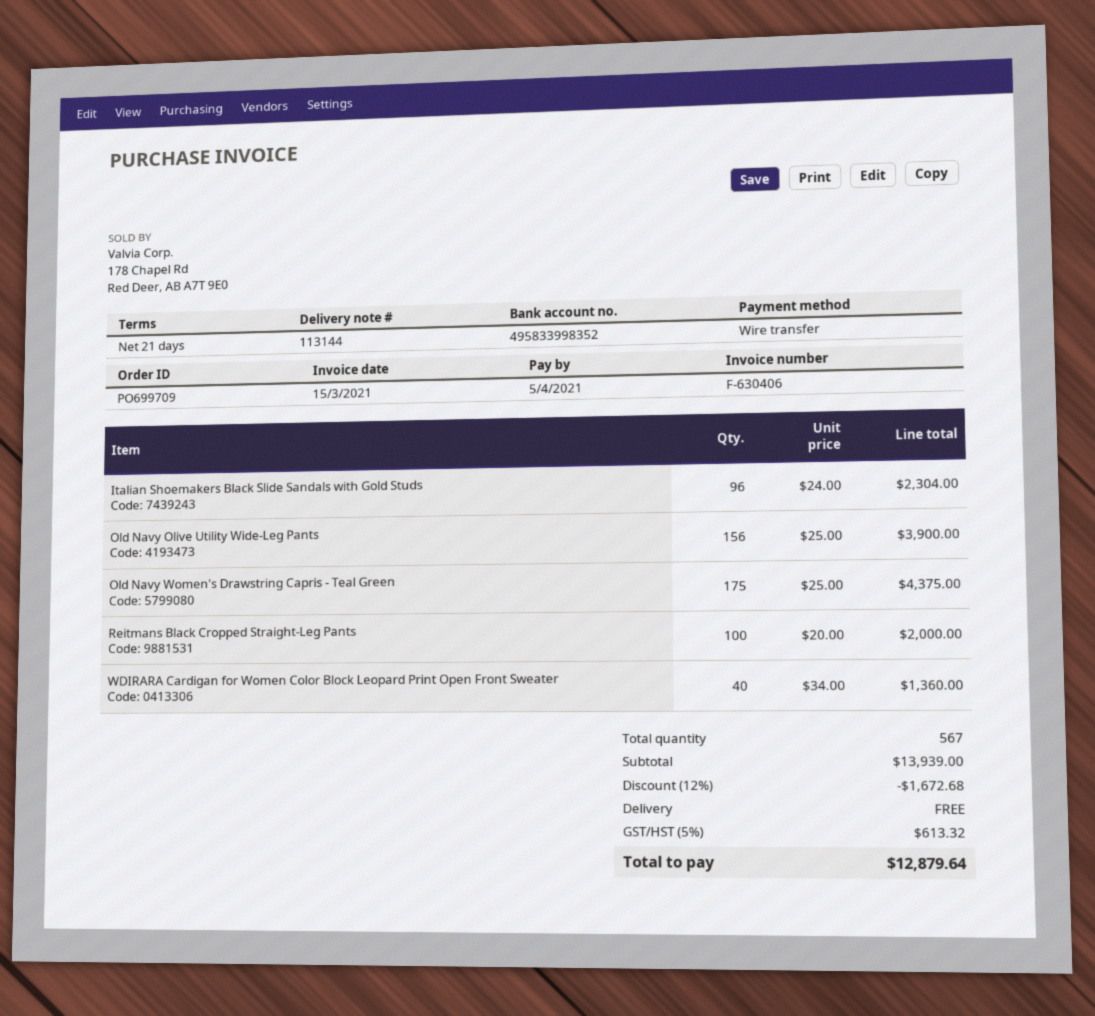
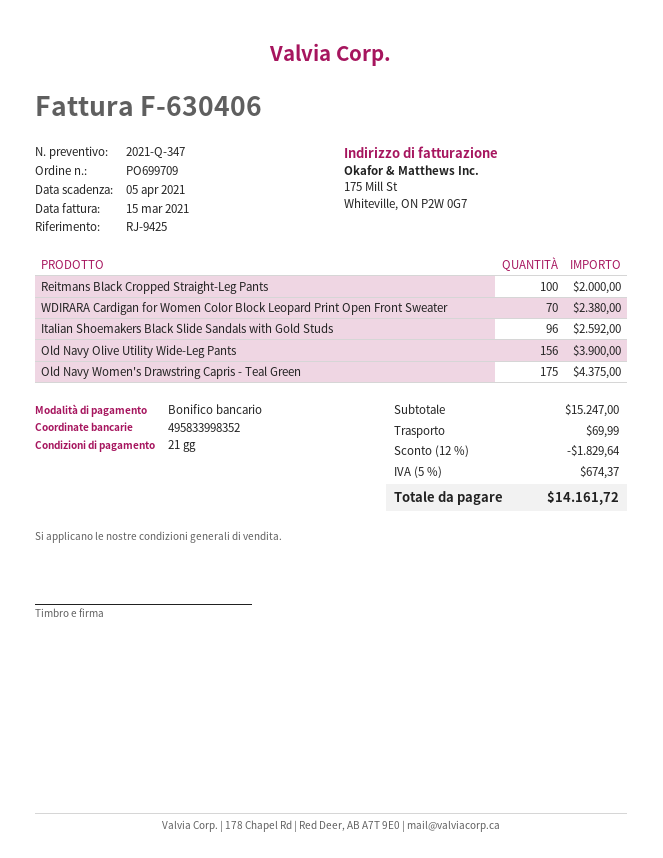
Italian Shoemakers Black Slide Sandals with Gold Studs: 96 for 2304.00 -> 96 for 2592.00
WDIRARA Cardigan for Women Color Block Leopard Print Open Front Sweater: 40 for 1360.00 -> 70 for 2380.00
subtotal: 13939.00 -> 15247.00
discount: 12% = 1672.68 -> 12% = 1829.64
shipping: 0.00 -> 69.99
tax: 5% = 613.32 -> 5% = 674.37
total: 12879.64 -> 14161.72

